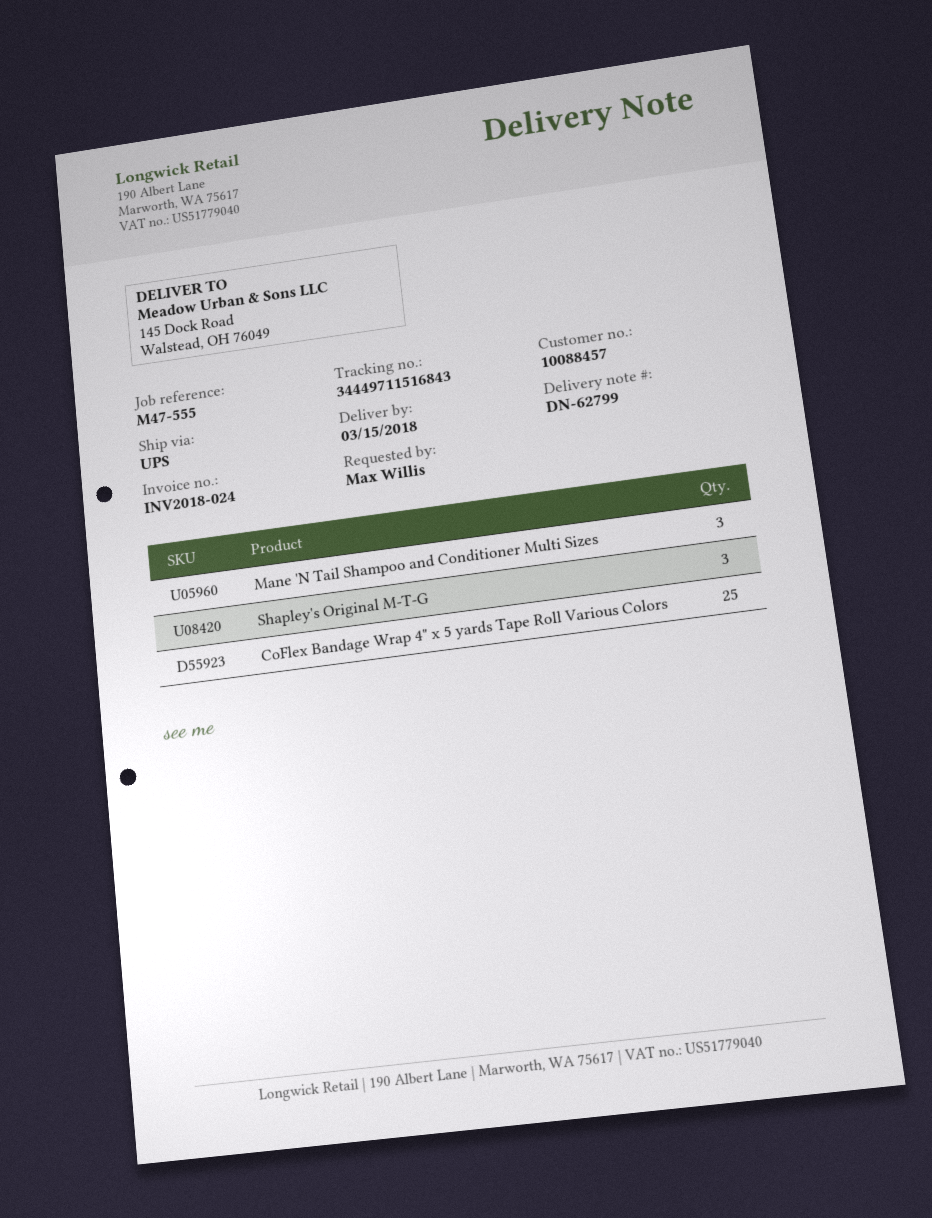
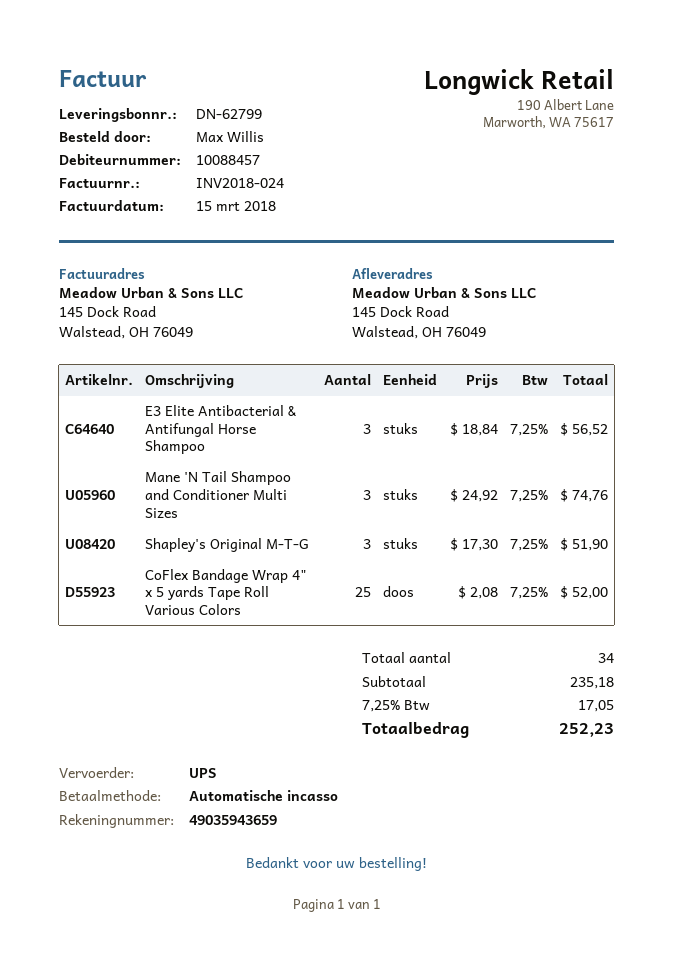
E3 Elite Antibacterial & Antifungal Horse Shampoo: none -> 3

